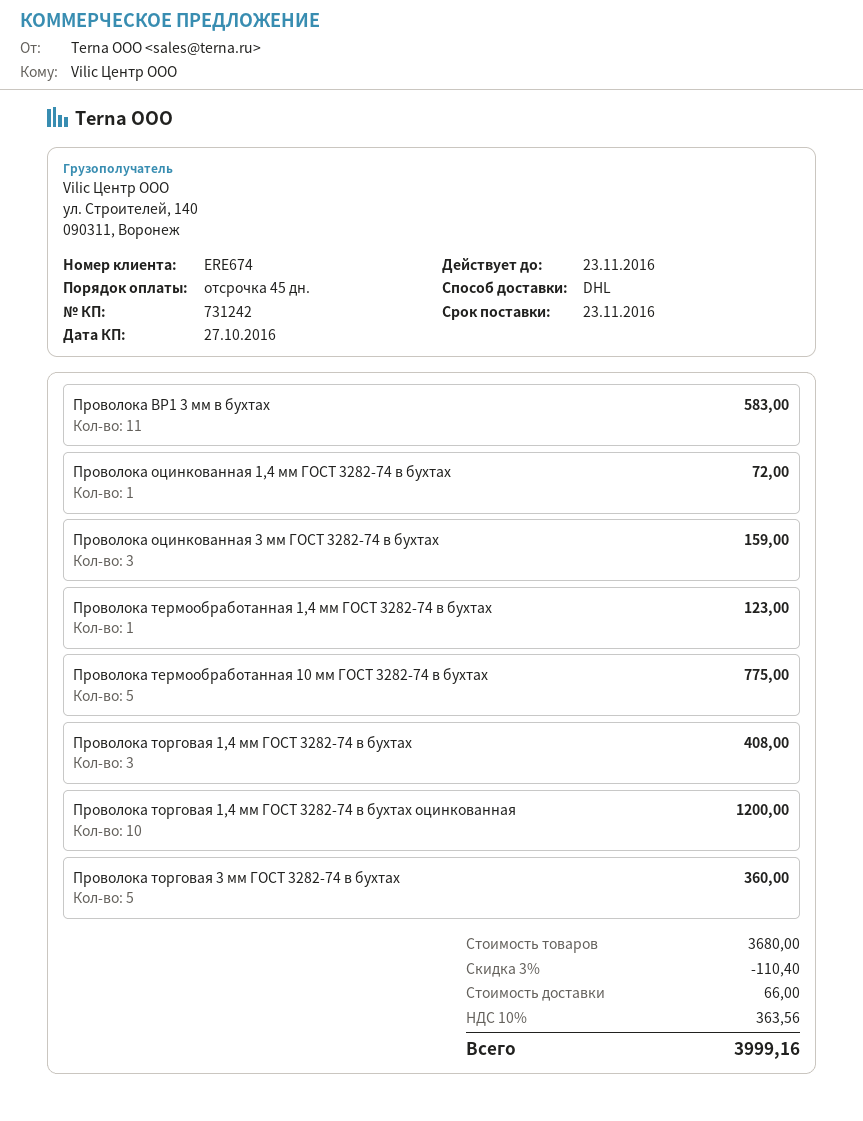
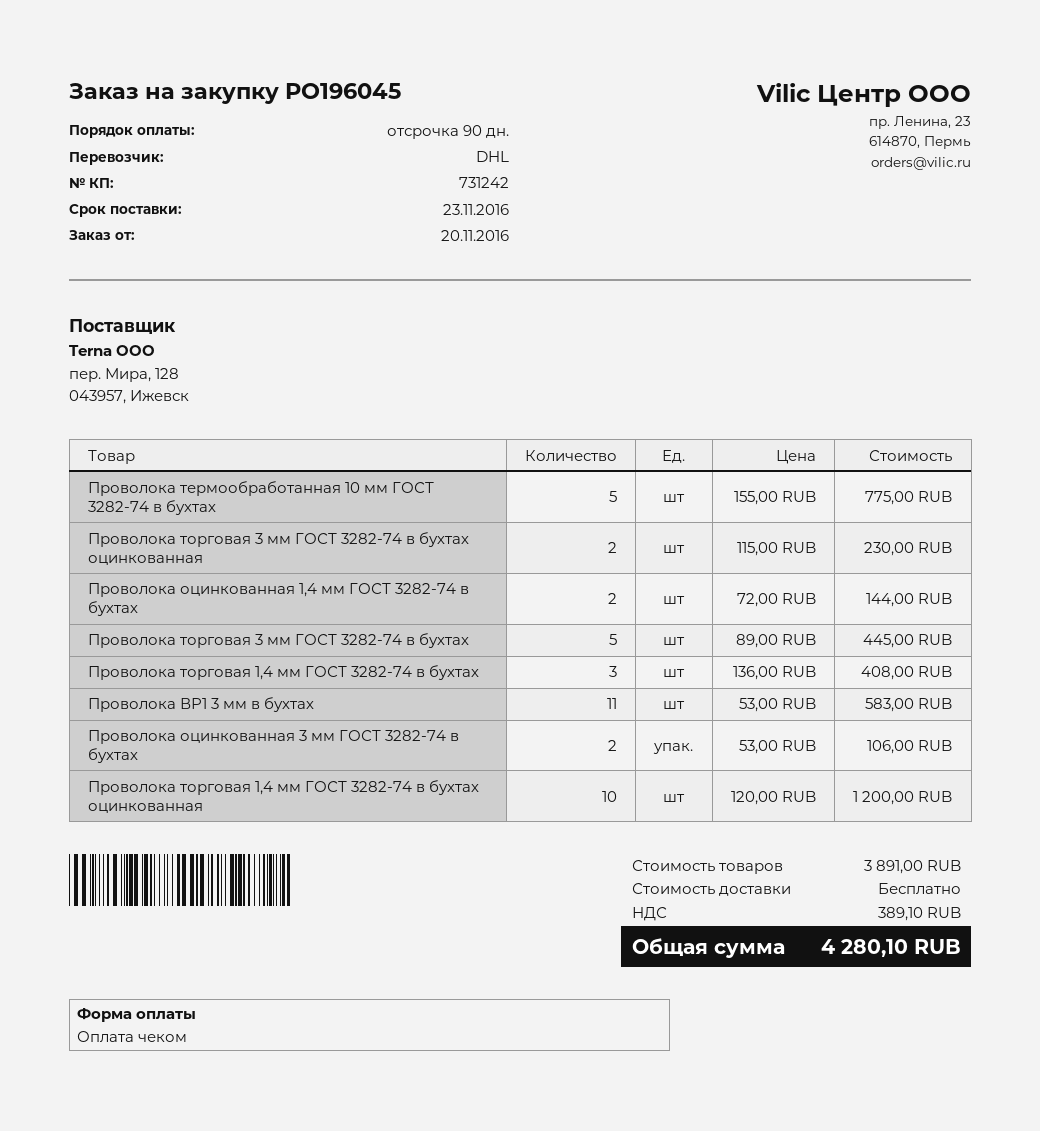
payment terms: 45 days -> 90 days
Проволока оцинкованная 1,4 мм ГОСТ 3282-74 в бухтах: 1 for 72.00 -> 2 for 144.00
Проволока оцинкованная 3 мм ГОСТ 3282-74 в бухтах: 3 for 159.00 -> 2 for 106.00
Проволока термообработанная 1,4 мм ГОСТ 3282-74 в бухтах: 1 for 123.00 -> none
Проволока торговая 3 мм ГОСТ 3282-74 в бухтах: 5 for 360.00 -> 5 for 445.00
Проволока торговая 3 мм ГОСТ 3282-74 в бухтах оцинкованная: none -> 2 for 230.00
subtotal: 3680.00 -> 3891.00
discount: 3% = 110.40 -> none
shipping: 66.00 -> 0.00
tax: 363.56 -> 389.10
total: 3999.16 -> 4280.10

